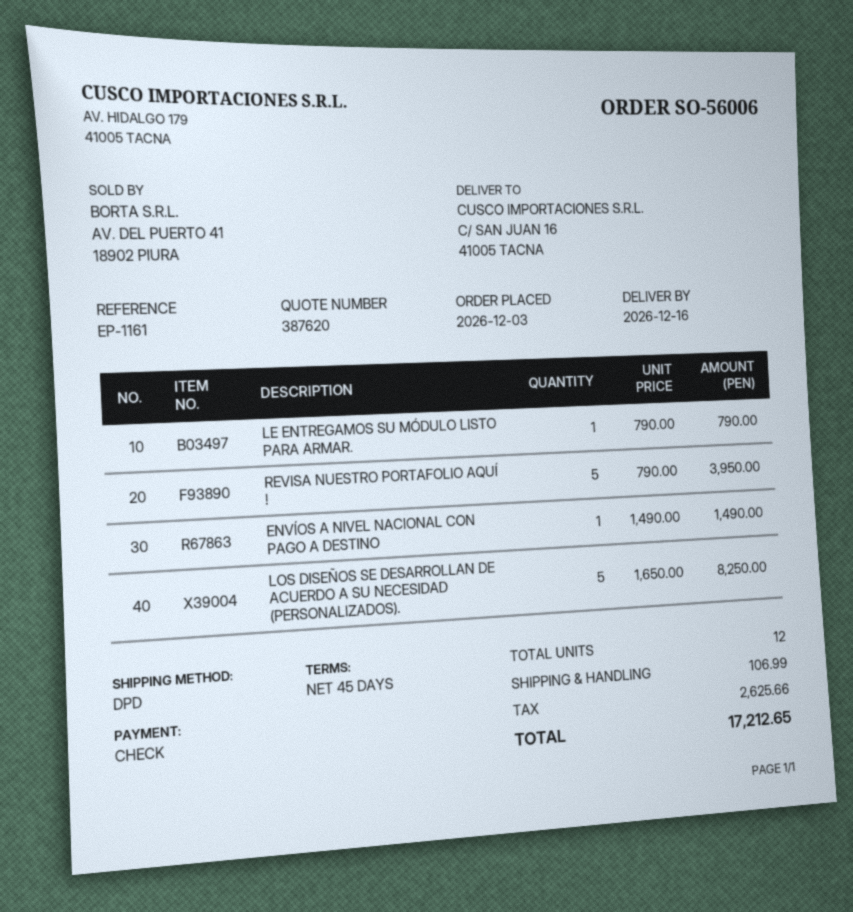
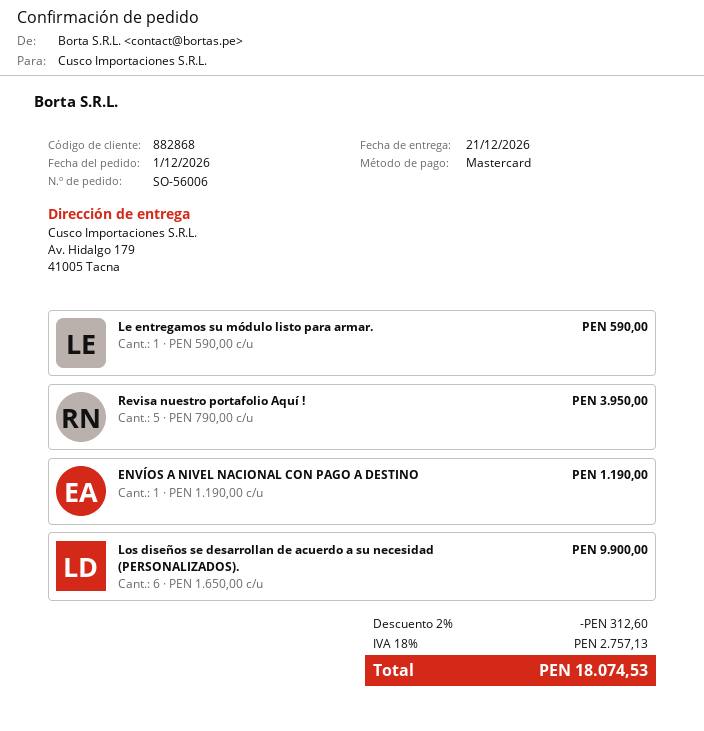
order date: 2026-12-03 -> 2026-12-01
delivery date: 2026-12-16 -> 2026-12-21
payment method: cheque -> Mastercard
ship to: C/ SAN JUAN 16, 41005 TACNA -> Av. Hidalgo 179, 41005 Tacna
LE ENTREGAMOS SU MÓDULO LISTO PARA ARMAR.: 1 x 790.00 = 790.00 -> 1 x 590.00 = 590.00
ENVÍOS A NIVEL NACIONAL CON PAGO A DESTINO: 1 x 1490.00 = 1490.00 -> 1 x 1190.00 = 1190.00
LOS DISEÑOS SE DESARROLLAN DE ACUERDO A SU NECESIDAD (PERSONALIZADOS).: 5 x 1650.00 = 8250.00 -> 6 x 1650.00 = 9900.00
discount: none -> 2% = 312.60
shipping: 106.99 -> none
tax: 2625.66 -> 2757.13
total: 17212.65 -> 18074.53

